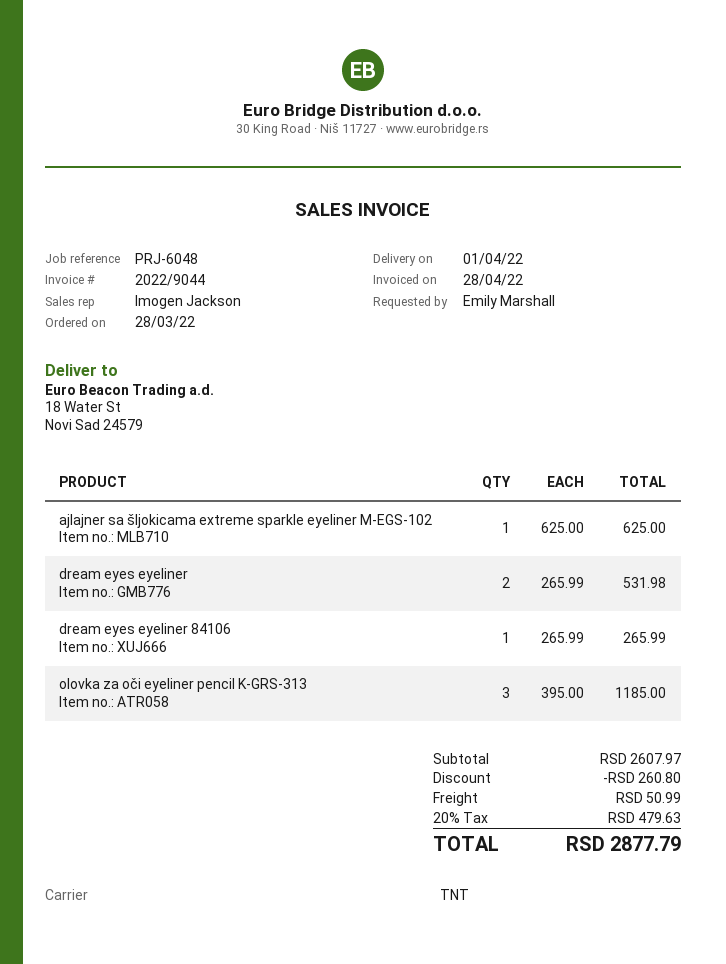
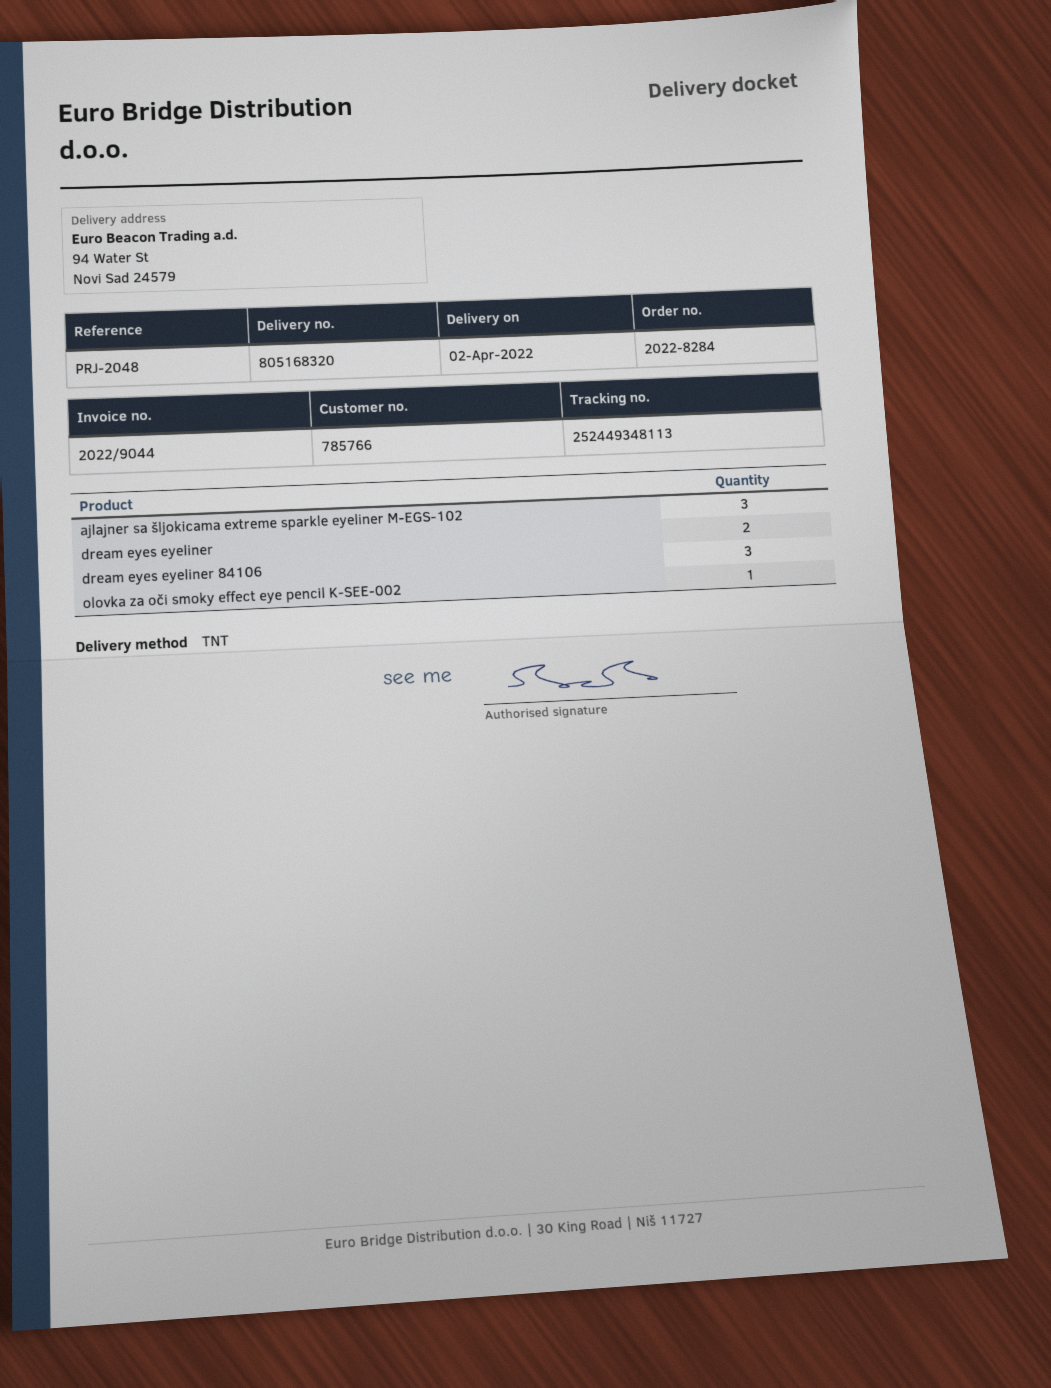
delivery date: 2022-04-01 -> 2022-04-02
reference: PRJ-6048 -> PRJ-2048
ship to: 18 Water St, Novi Sad 24579 -> 94 Water St, Novi Sad 24579
ajlajner sa šljokicama extreme sparkle eyeliner M-EGS-102: 1 -> 3
dream eyes eyeliner 84106: 1 -> 3
olovka za oči eyeliner pencil K-GRS-313: 3 -> none
olovka za oči smoky effect eye pencil K-SEE-002: none -> 1

